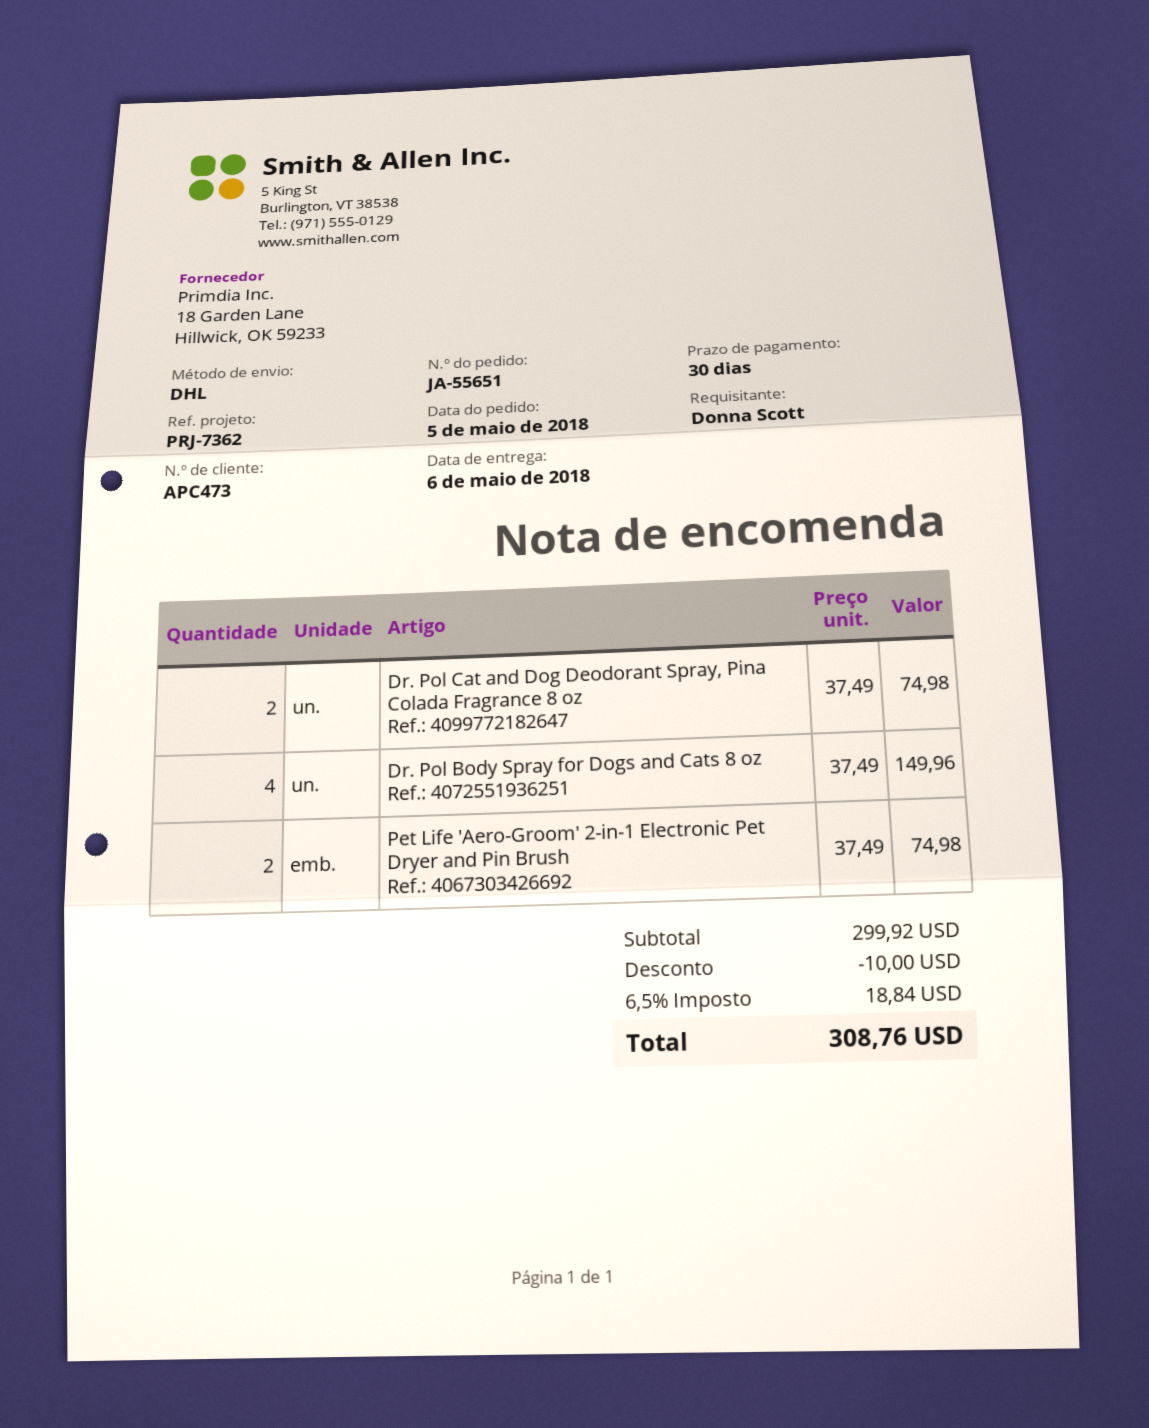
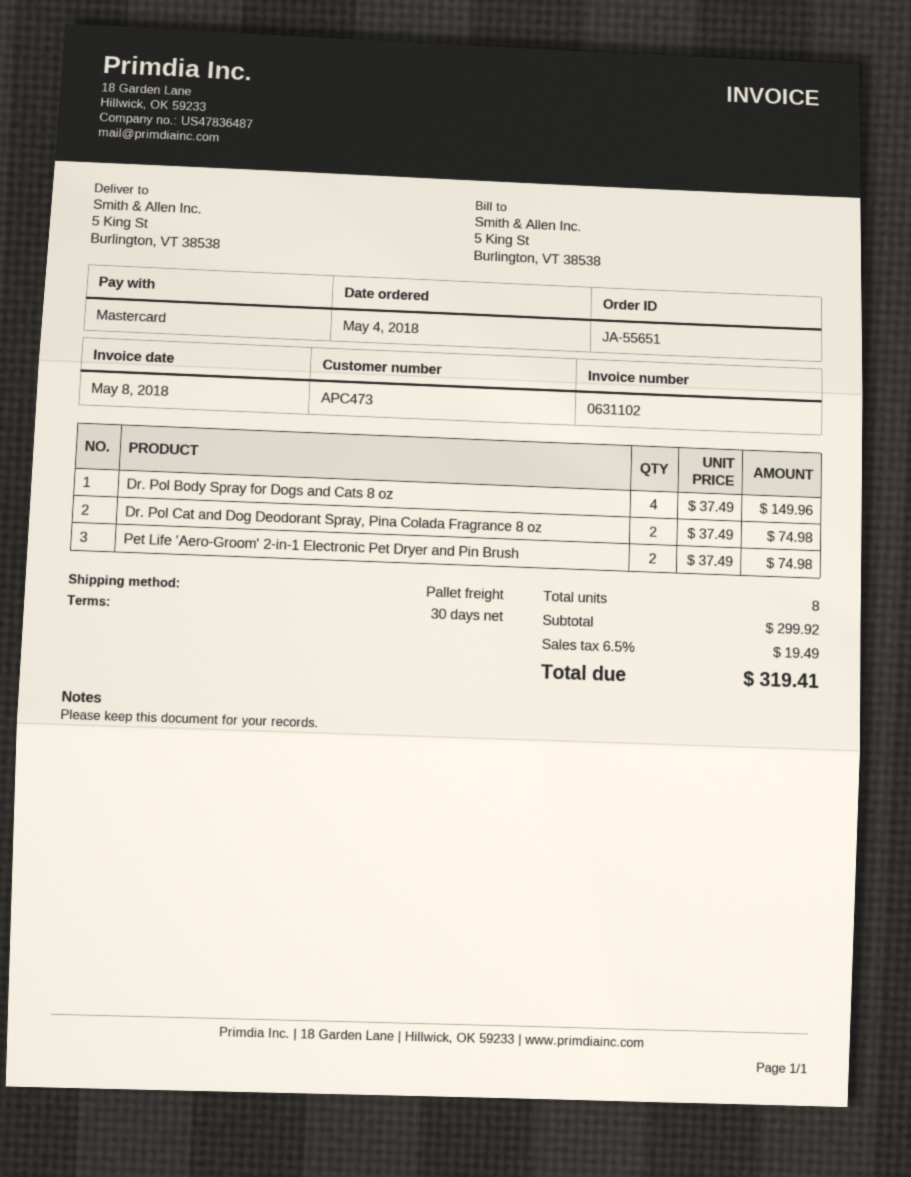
order date: 2018-05-05 -> 2018-05-04
shipping method: DHL -> pallet freight
discount: 10.00 -> none
tax: 6.5% = 18.84 -> 6.5% = 19.49
total: 308.76 -> 319.41

